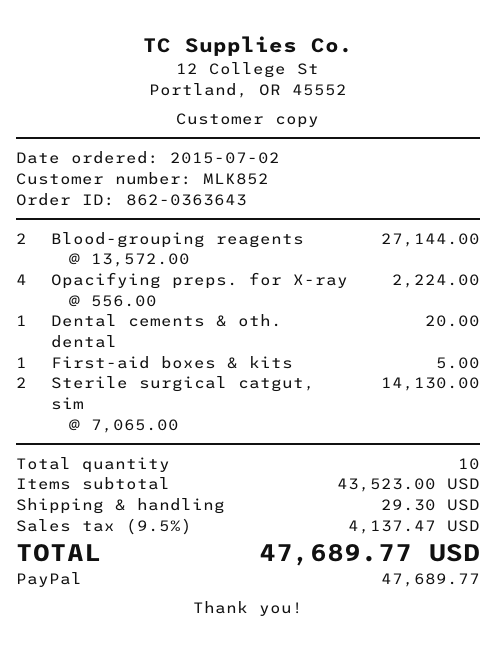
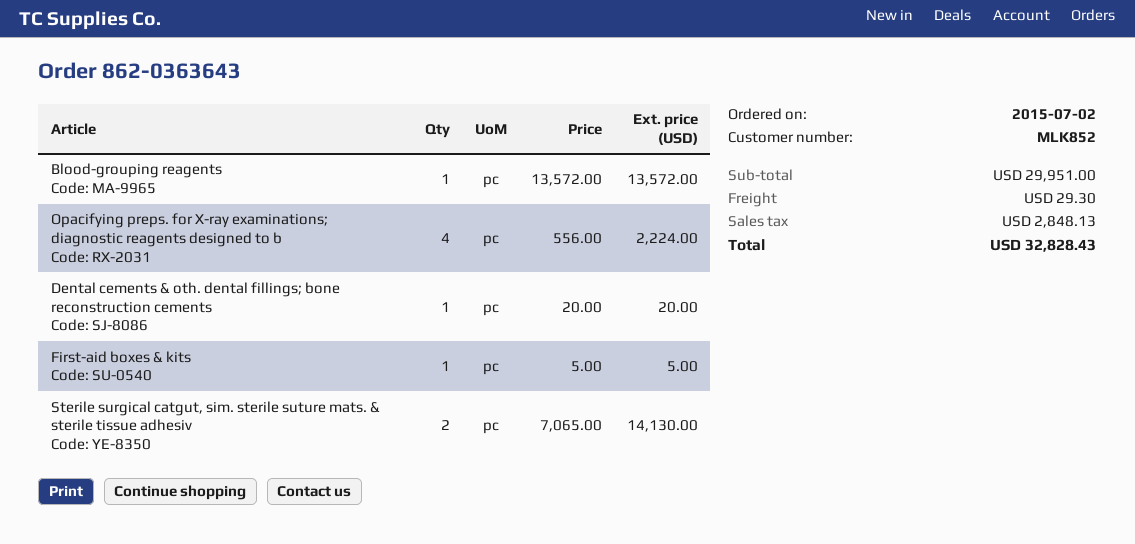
Blood-grouping reagents: 2 x 13572.00 = 27144.00 -> 1 x 13572.00 = 13572.00
subtotal: 43523.00 -> 29951.00
tax: 4137.47 -> 2848.13
total: 47689.77 -> 32828.43

